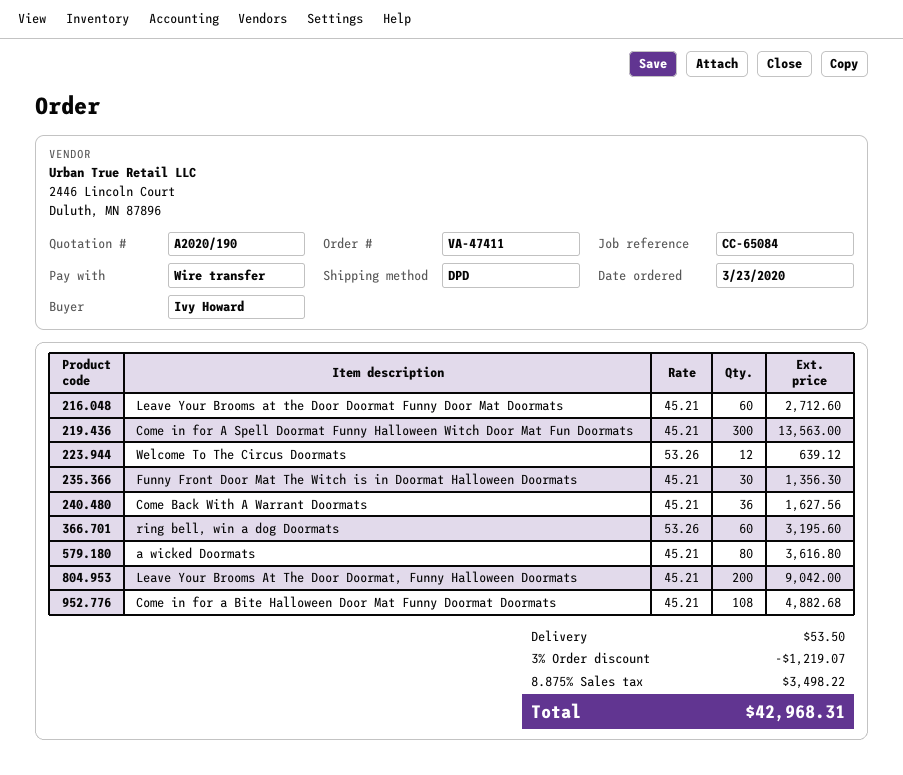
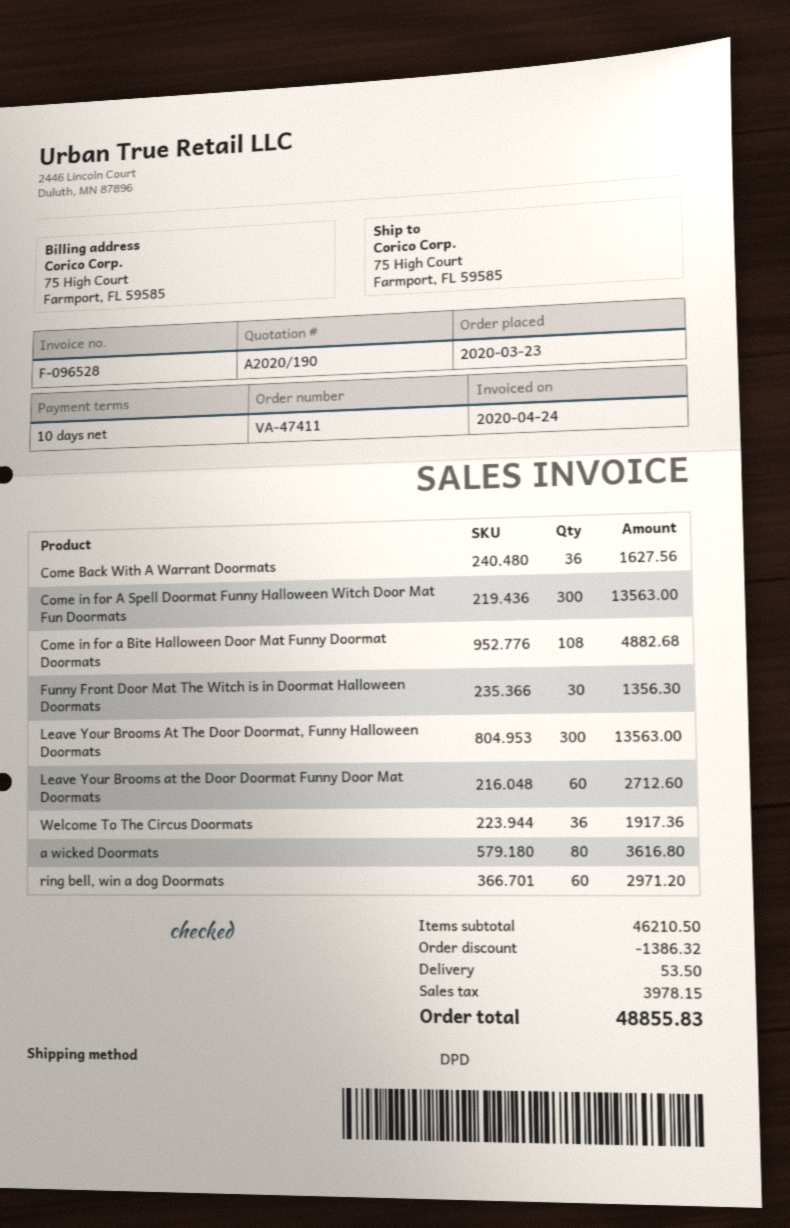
Welcome To The Circus Doormats: 12 for 639.12 -> 36 for 1917.36
ring bell, win a dog Doormats: 60 for 3195.60 -> 60 for 2971.20
Leave Your Brooms At The Door Doormat, Funny Halloween Doormats: 200 for 9042.00 -> 300 for 13563.00
discount: 1219.07 -> 1386.32
tax: 3498.22 -> 3978.15
total: 42968.31 -> 48855.83

